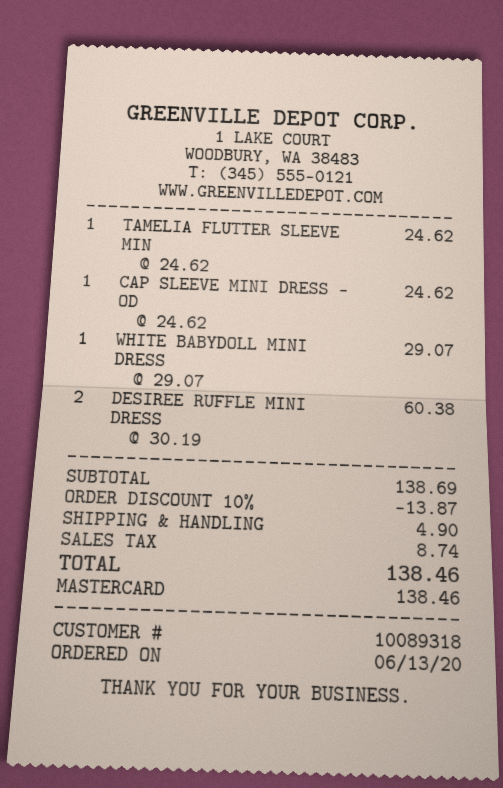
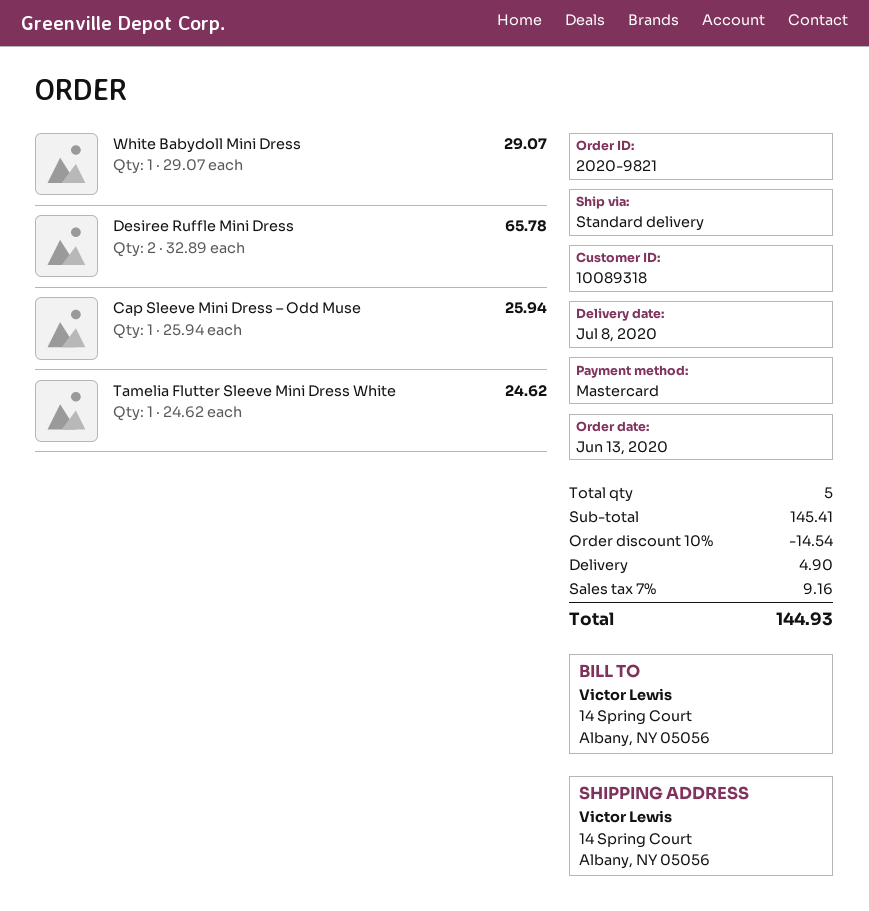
CAP SLEEVE MINI DRESS – OD: 1 x 24.62 = 24.62 -> 1 x 25.94 = 25.94
DESIREE RUFFLE MINI DRESS: 2 x 30.19 = 60.38 -> 2 x 32.89 = 65.78
subtotal: 138.69 -> 145.41
discount: 10% = 13.87 -> 10% = 14.54
tax: 8.74 -> 9.16
total: 138.46 -> 144.93

